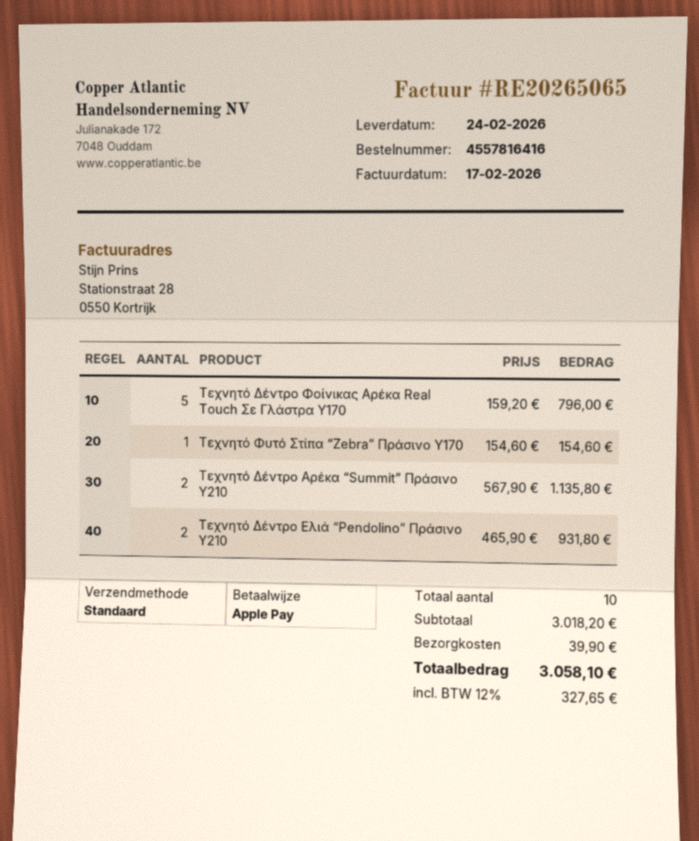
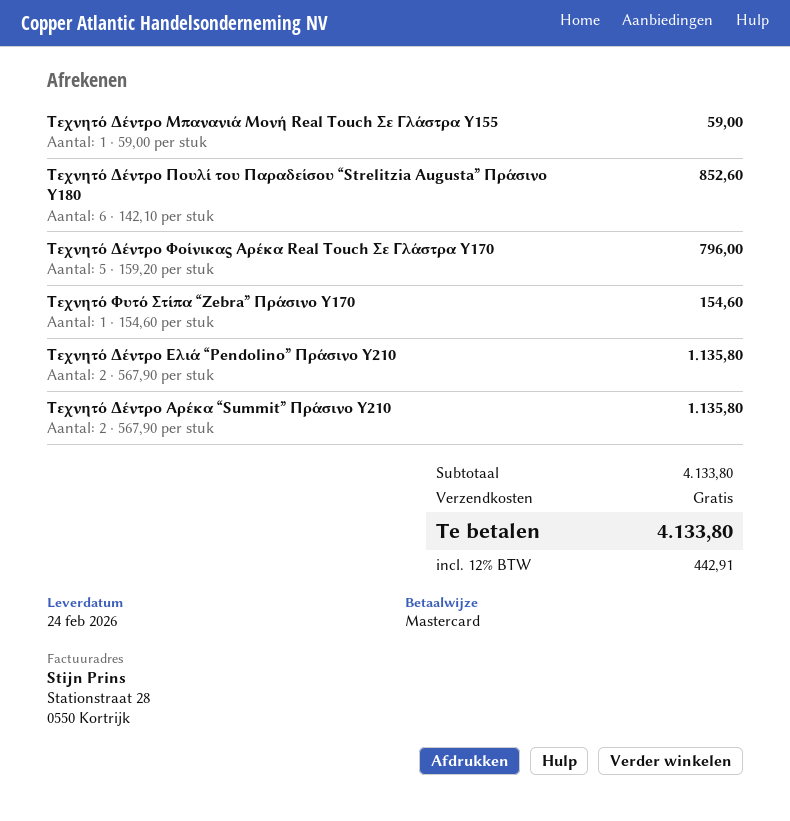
payment method: Apple Pay -> Mastercard
Τεχνητό Δέντρο Ελιά “Pendolino” Πράσινο Υ210: 2 x 465.90 = 931.80 -> 2 x 567.90 = 1135.80
Τεχνητό Δέντρο Μπανανιά Μονή Real Touch Σε Γλάστρα Υ155: none -> 1 x 59.00 = 59.00
Τεχνητό Δέντρο Πουλί του Παραδείσου “Strelitzia Augusta” Πράσινο Υ180: none -> 6 x 142.10 = 852.60
subtotal: 3018.20 -> 4133.80
shipping: 39.90 -> 0.00
tax: 12% = 327.65 -> 12% = 442.91
total: 3058.10 -> 4133.80

